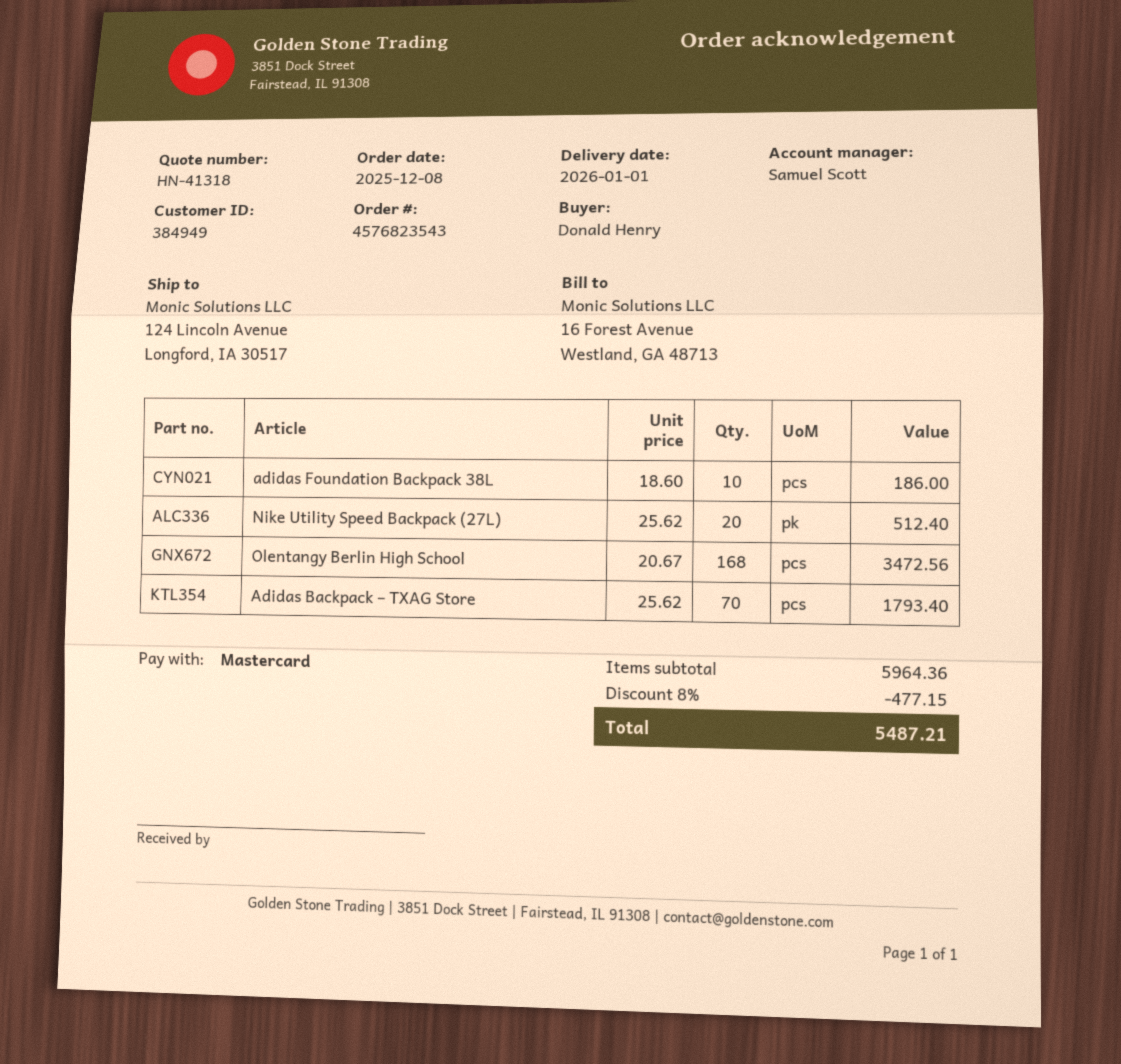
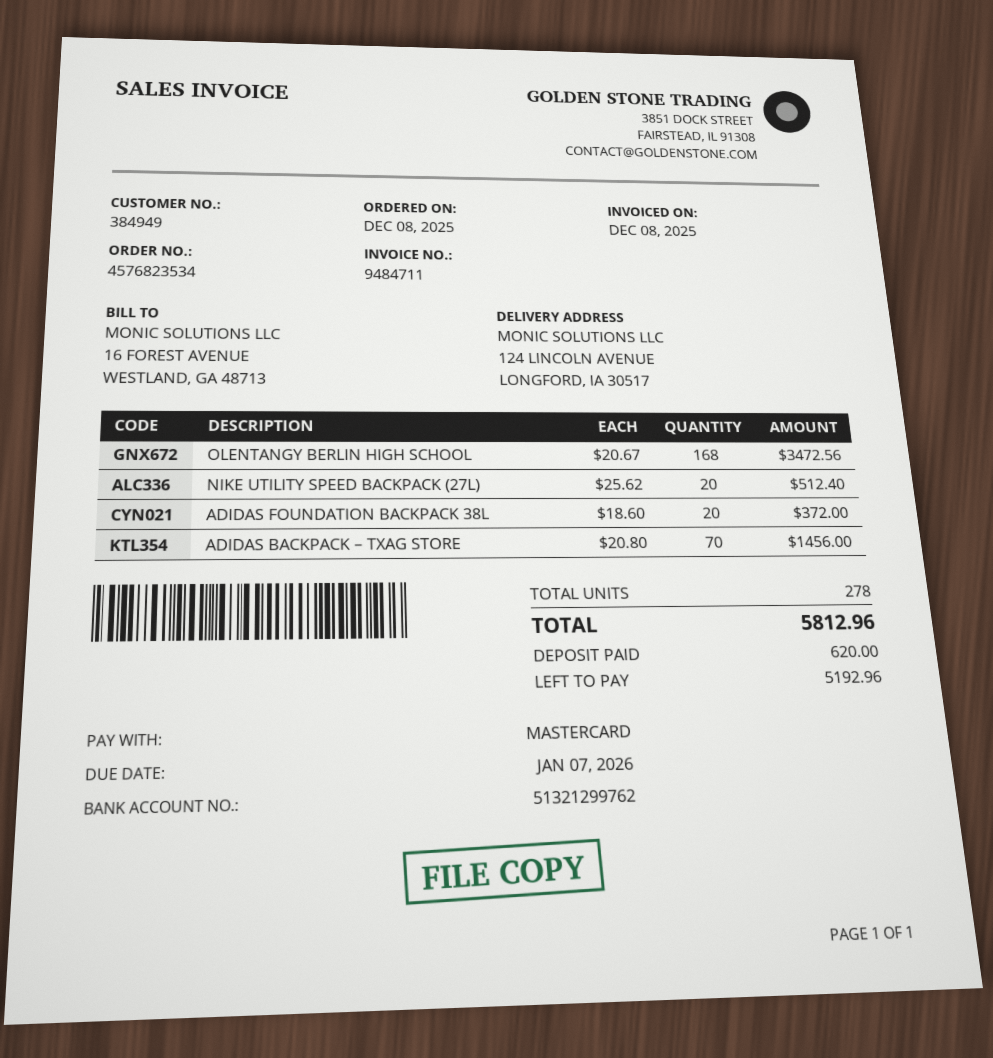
order number: 4576823543 -> 4576823534
adidas Foundation Backpack 38L: 10 x 18.60 = 186.00 -> 20 x 18.60 = 372.00
Adidas Backpack – TXAG Store: 70 x 25.62 = 1793.40 -> 70 x 20.80 = 1456.00
discount: 8% = 477.15 -> none
total: 5487.21 -> 5812.96

